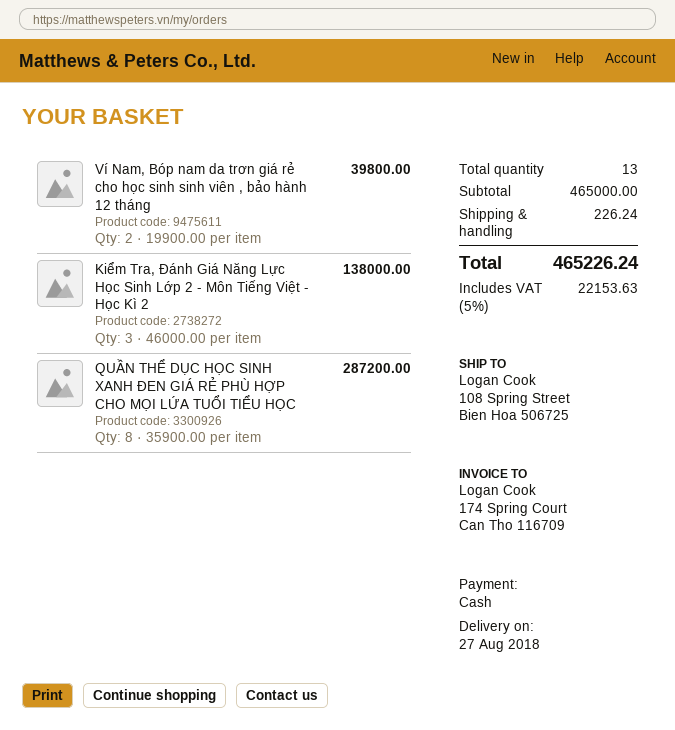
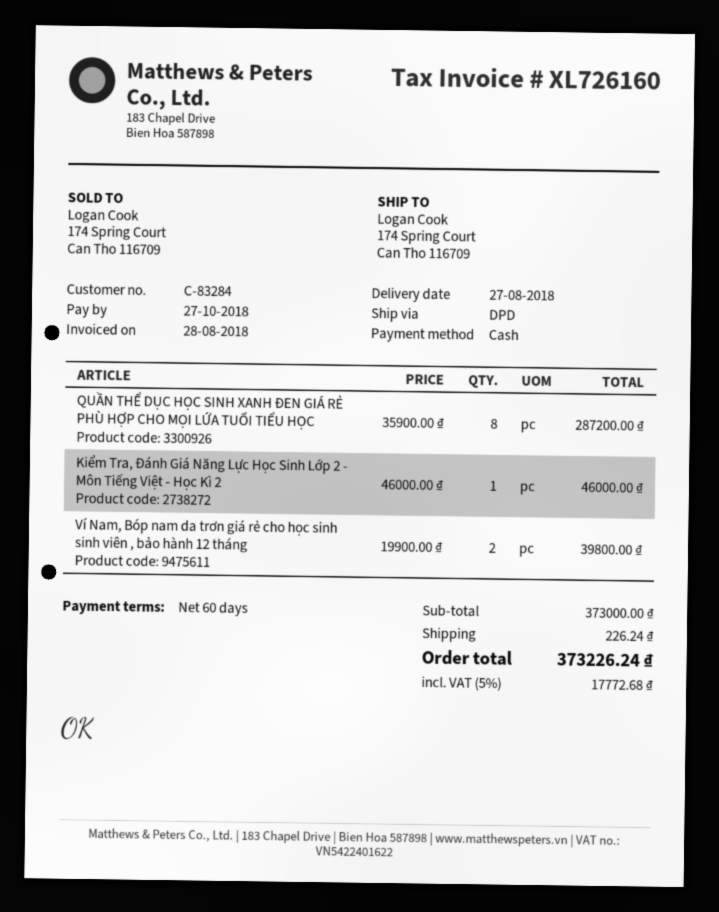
ship to: 108 Spring Street, Bien Hoa 506725 -> 174 Spring Court, Can Tho 116709
Kiểm Tra, Đánh Giá Năng Lực Học Sinh Lớp 2 - Môn Tiếng Việt - Học Kì 2: 3 x 46000.00 = 138000.00 -> 1 x 46000.00 = 46000.00
subtotal: 465000.00 -> 373000.00
tax: 5% = 22153.63 -> 5% = 17772.68
total: 465226.24 -> 373226.24

